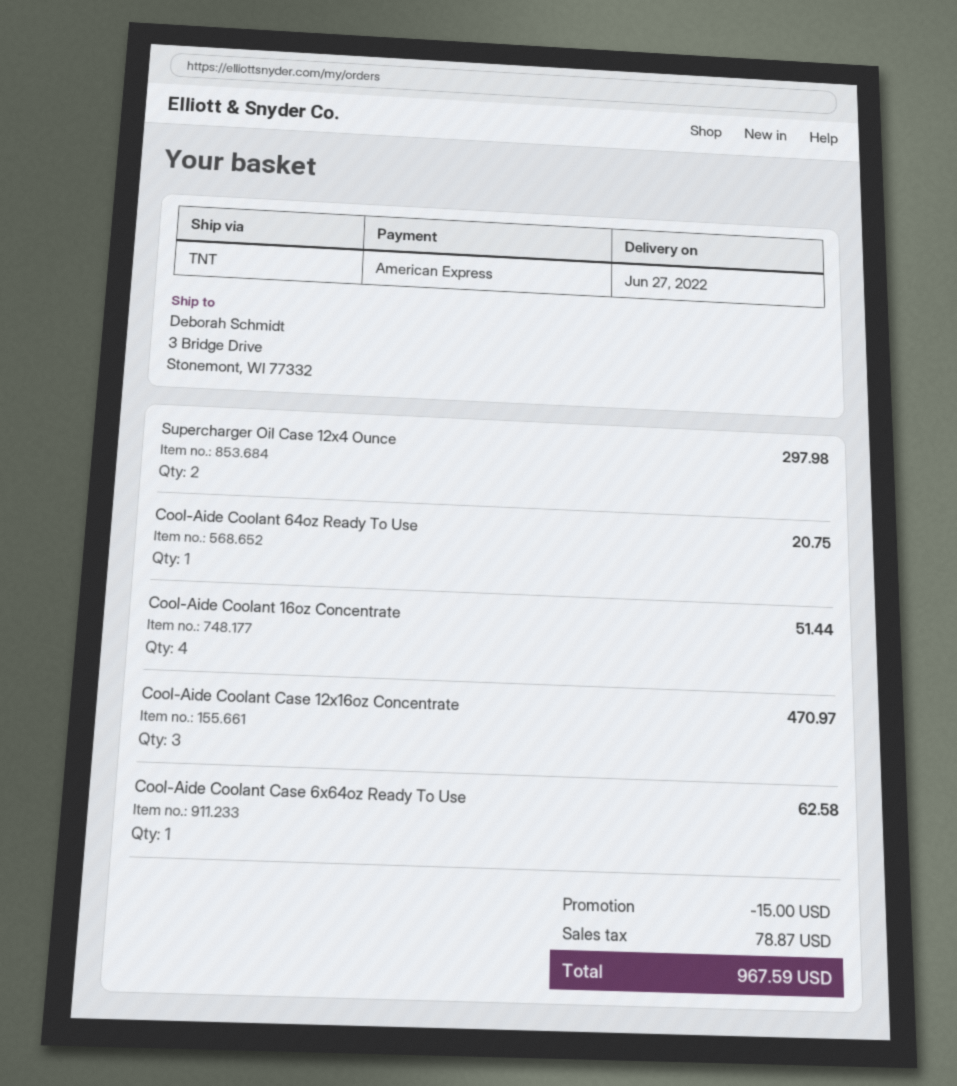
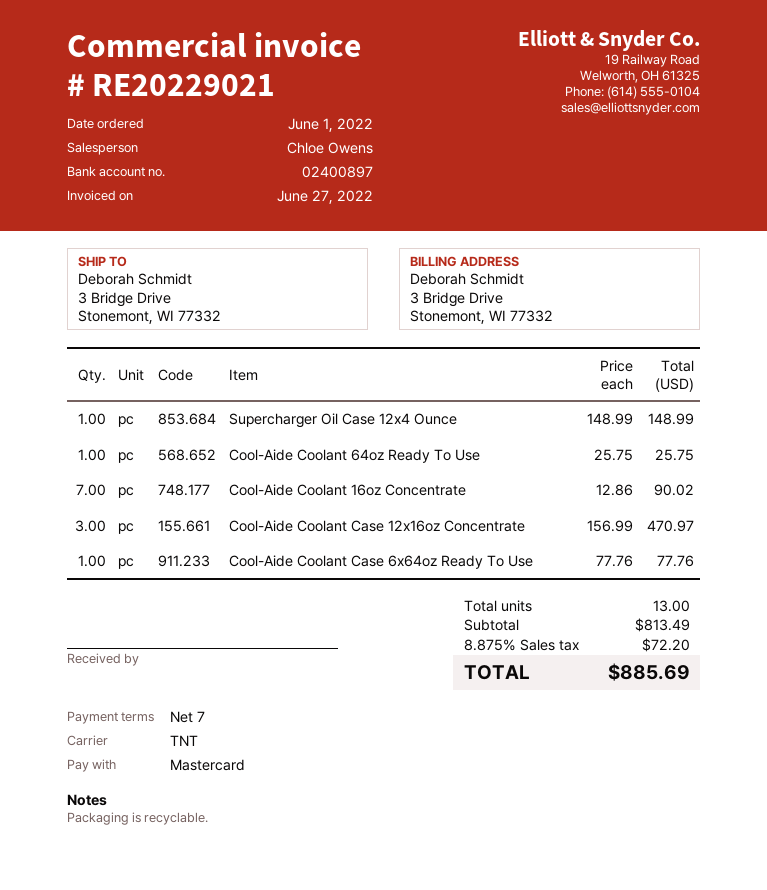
payment method: American Express -> Mastercard
Supercharger Oil Case 12x4 Ounce: 2 for 297.98 -> 1 for 148.99
Cool-Aide Coolant 64oz Ready To Use: 1 for 20.75 -> 1 for 25.75
Cool-Aide Coolant 16oz Concentrate: 4 for 51.44 -> 7 for 90.02
Cool-Aide Coolant Case 6x64oz Ready To Use: 1 for 62.58 -> 1 for 77.76
discount: 15.00 -> none
tax: 78.87 -> 72.20
total: 967.59 -> 885.69

